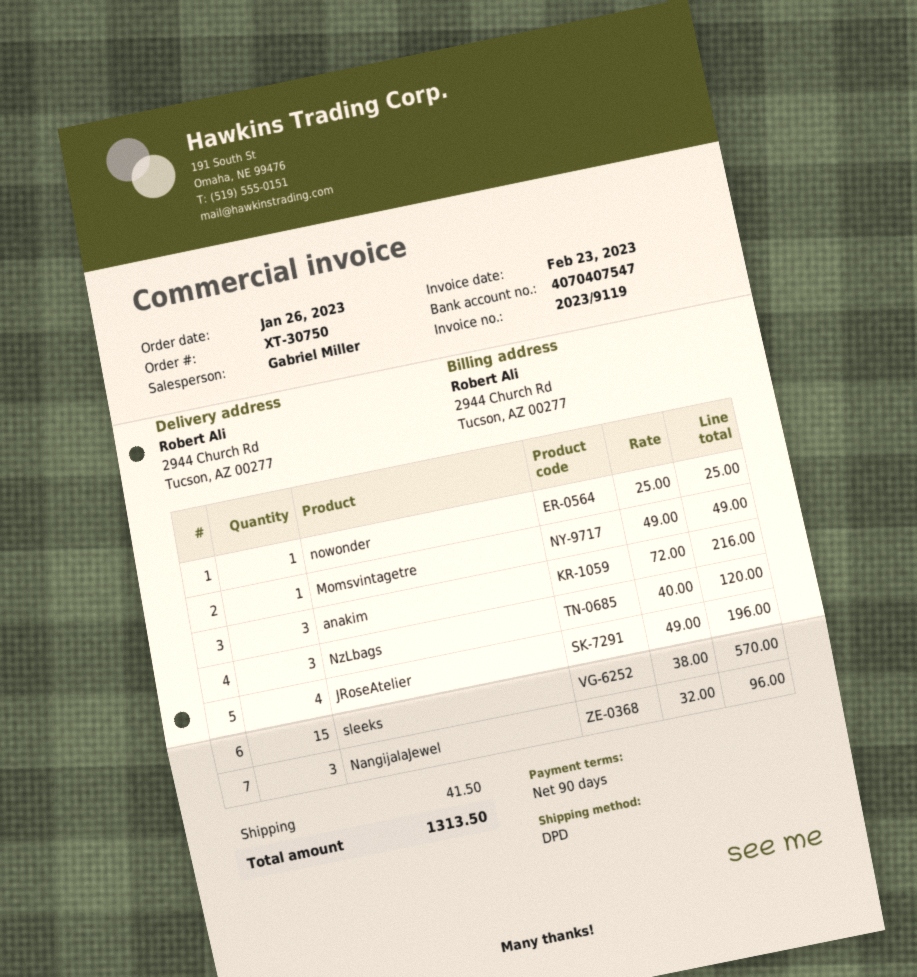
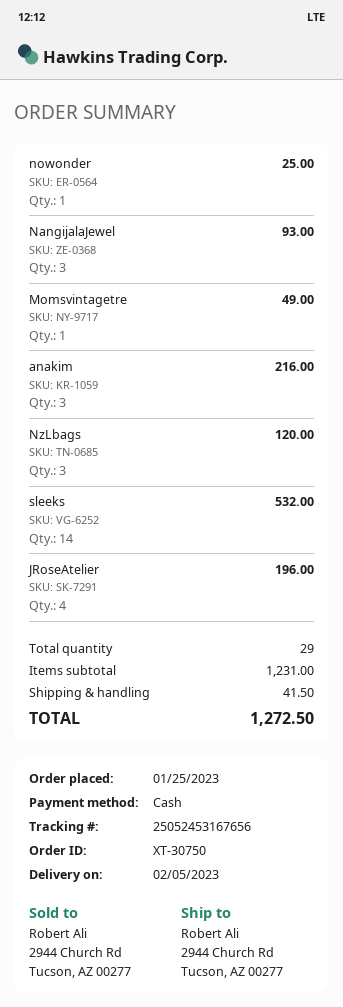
order date: 2023-01-26 -> 2023-01-25
sleeks: 15 for 570.00 -> 14 for 532.00
NangijalaJewel: 3 for 96.00 -> 3 for 93.00
total: 1313.50 -> 1272.50

